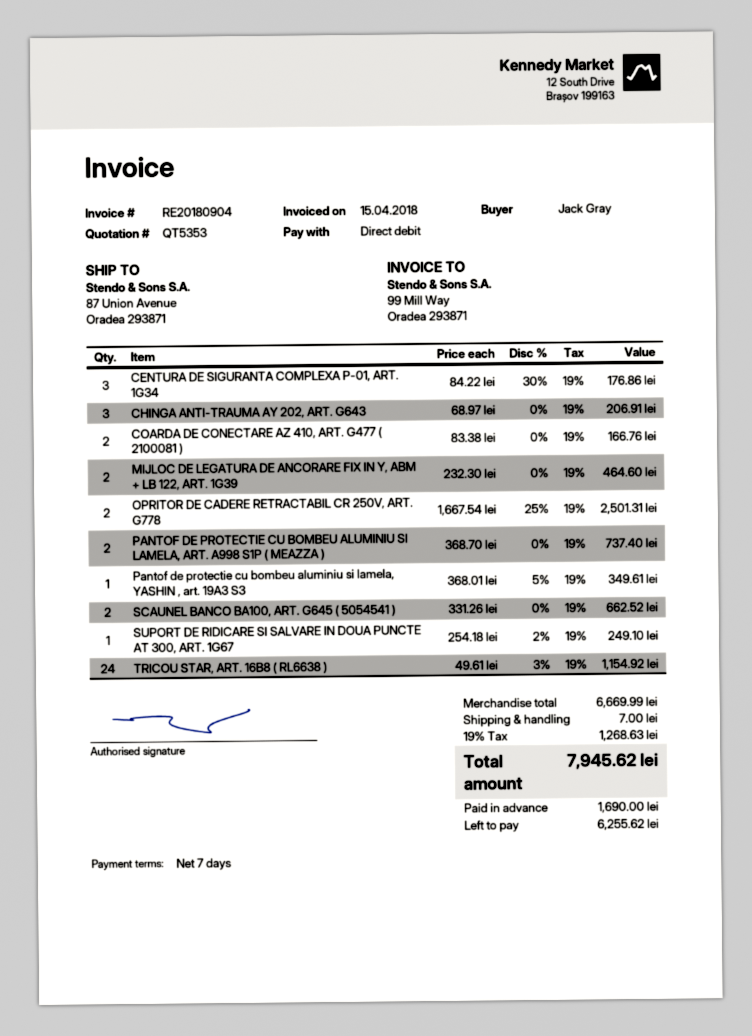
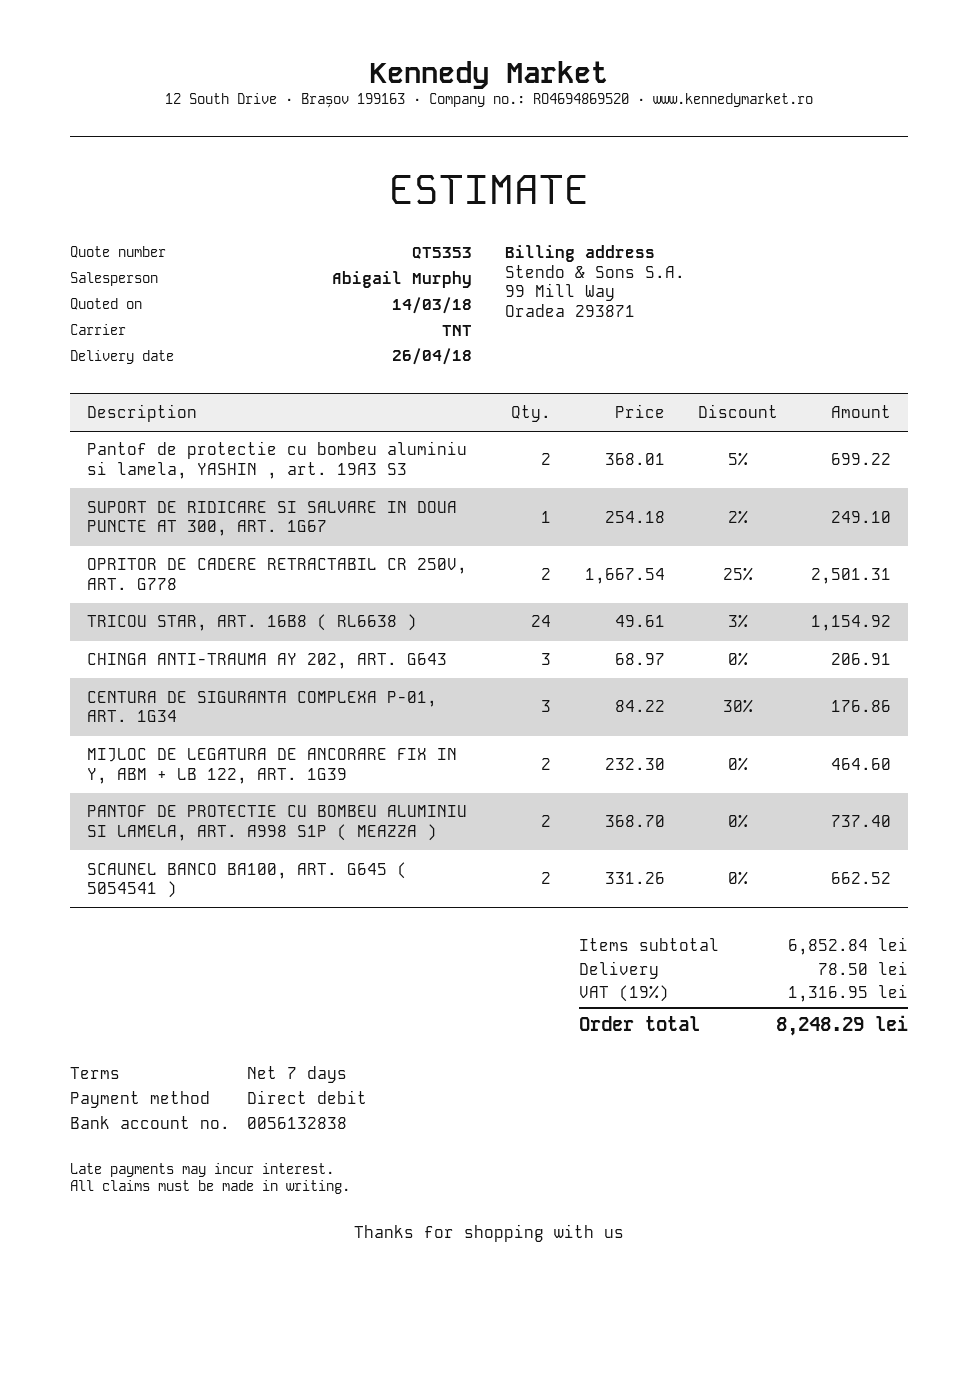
COARDA DE CONECTARE AZ 410, ART. G477 ( 2100081 ): 2 x 83.38 = 166.76 -> none
Pantof de protectie cu bombeu aluminiu si lamela, YASHIN , art. 19A3 S3: 1 x 368.01 - 5% = 349.61 -> 2 x 368.01 - 5% = 699.22
subtotal: 6669.99 -> 6852.84
shipping: 7.00 -> 78.50
tax: 19% = 1268.63 -> 19% = 1316.95
total: 7945.62 -> 8248.29

